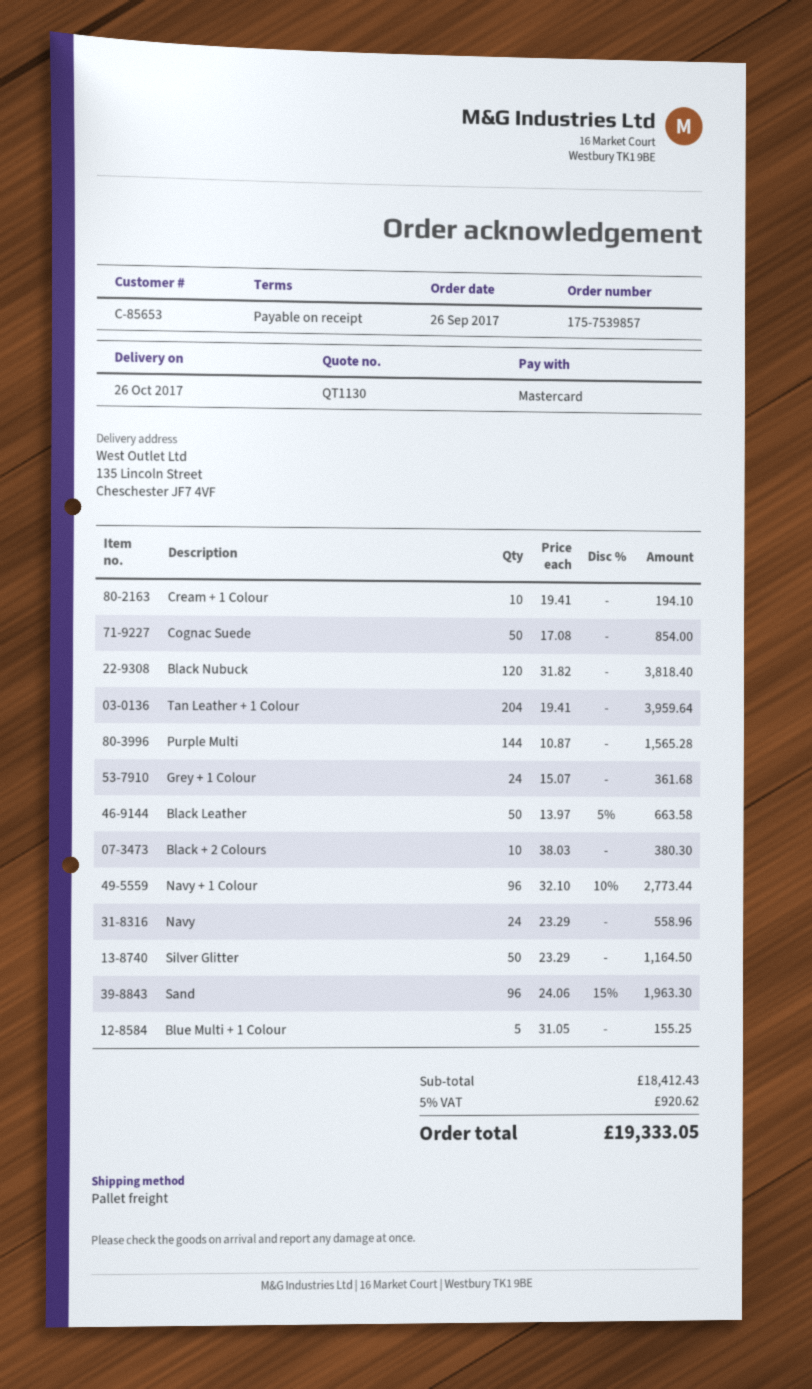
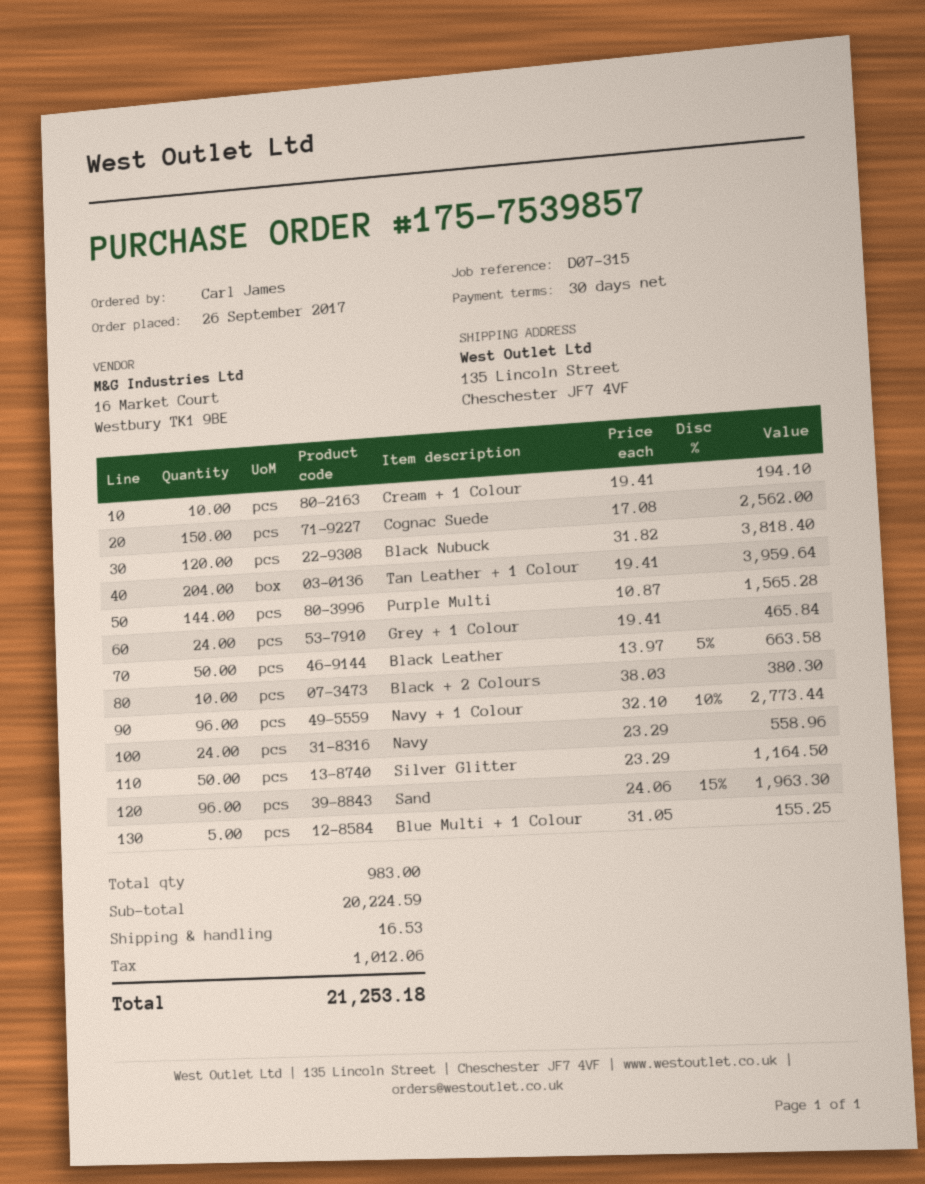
payment terms: on receipt -> 30 days
Cognac Suede: 50 x 17.08 = 854.00 -> 150 x 17.08 = 2562.00
Grey + 1 Colour: 24 x 15.07 = 361.68 -> 24 x 19.41 = 465.84
subtotal: 18412.43 -> 20224.59
shipping: none -> 16.53
tax: 920.62 -> 1012.06
total: 19333.05 -> 21253.18

